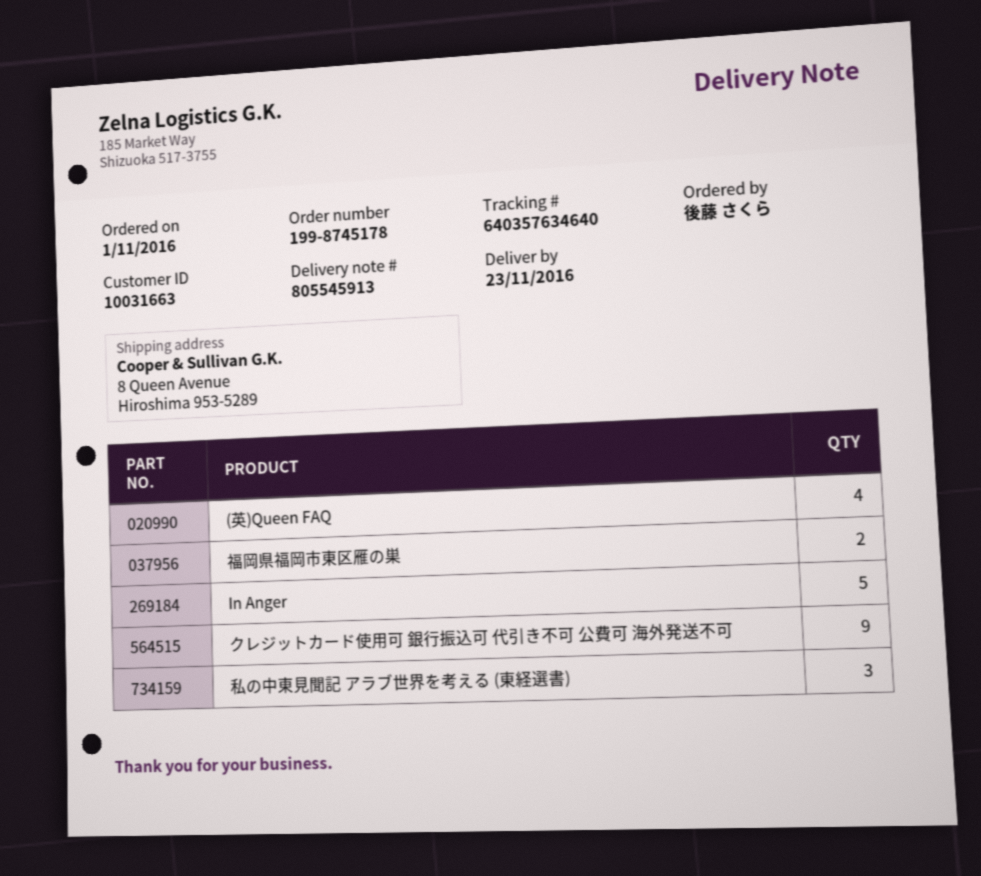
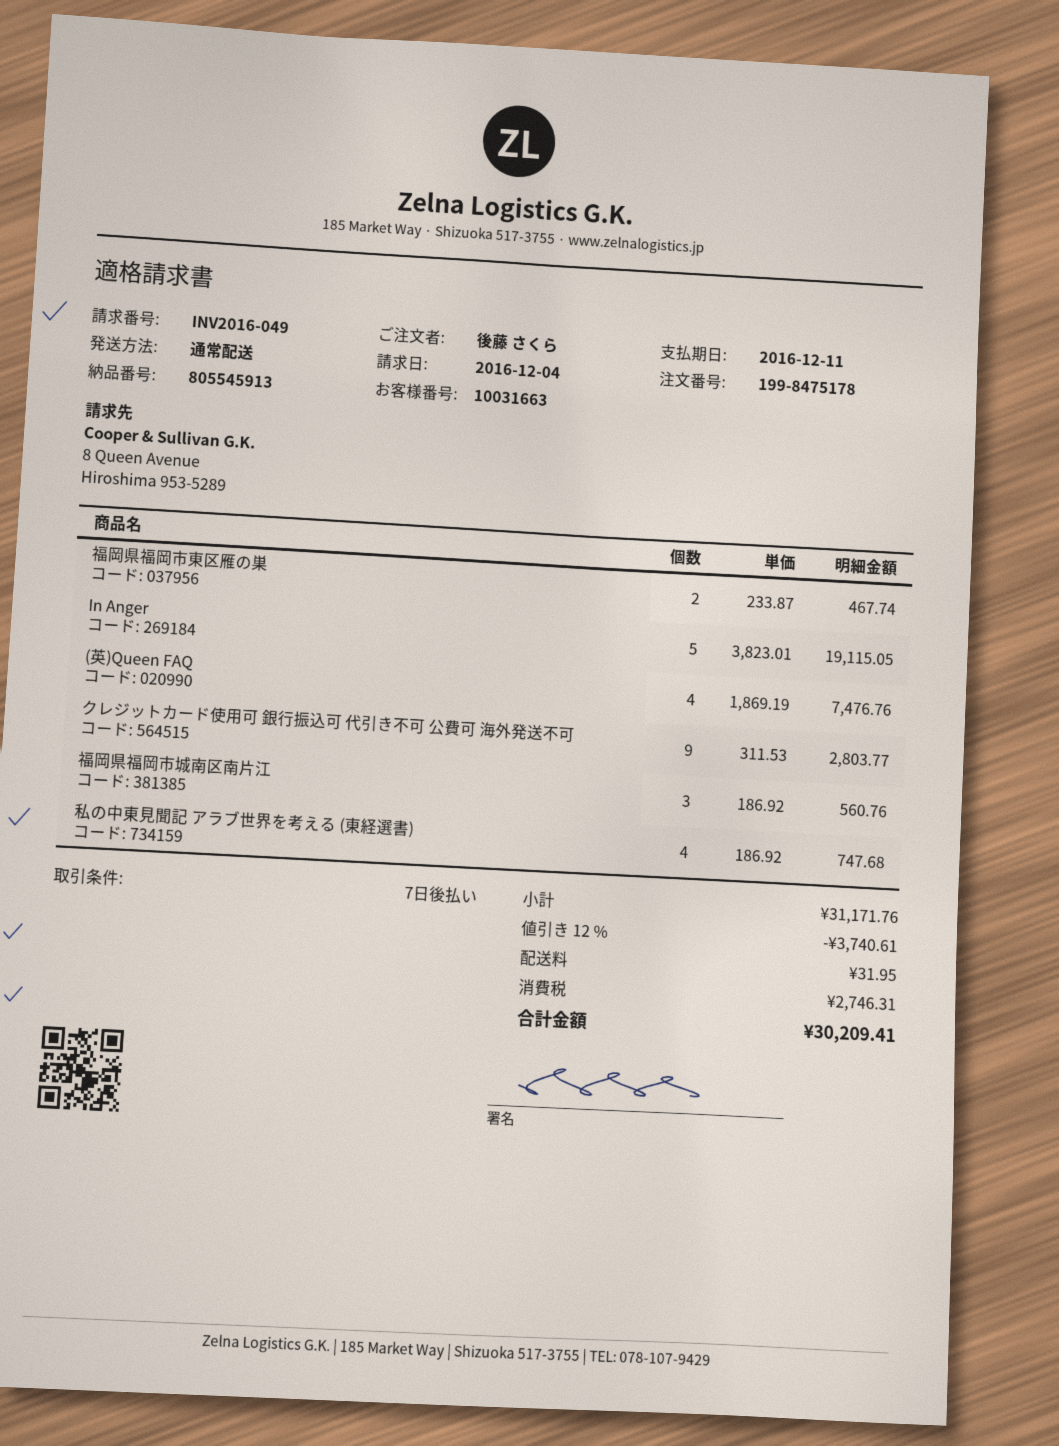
order number: 199-8745178 -> 199-8475178
私の中東見聞記 アラブ世界を考える (東経選書): 3 -> 4
福岡県福岡市城南区南片江: none -> 3

